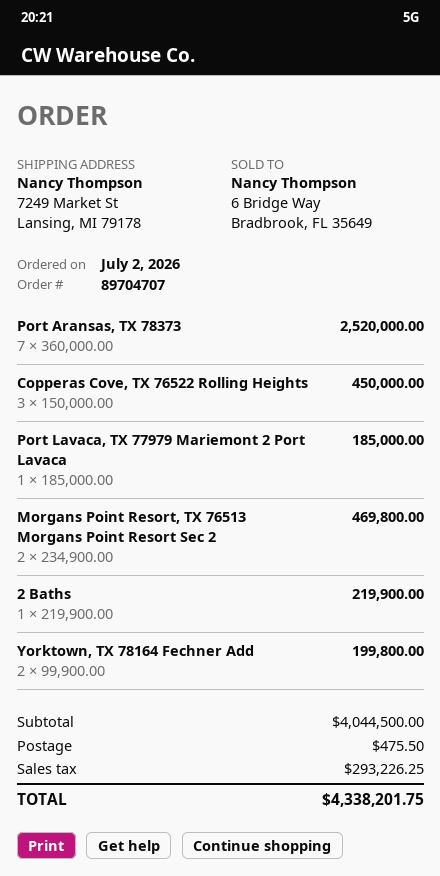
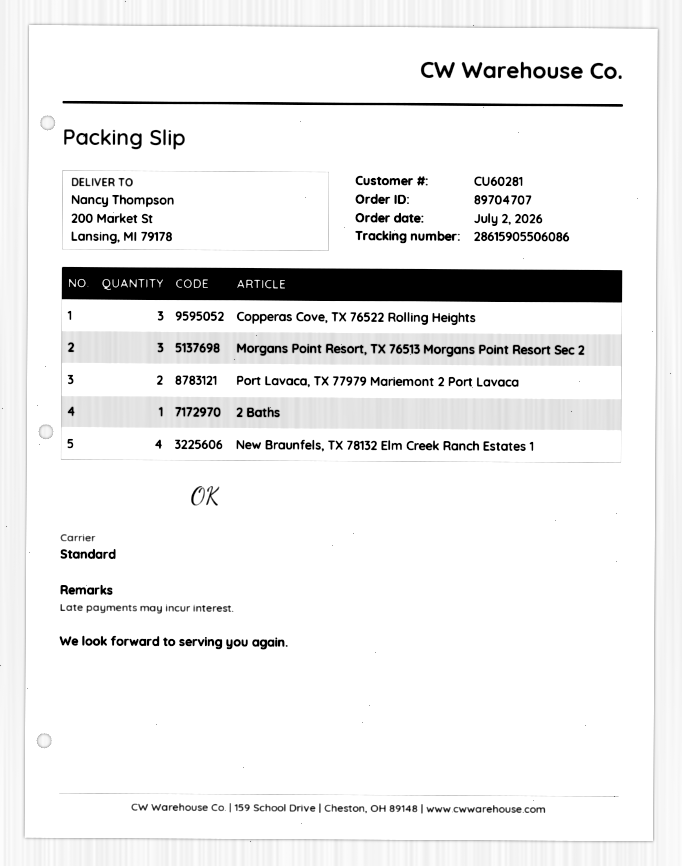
ship to: 7249 Market St, Lansing, MI 79178 -> 200 Market St, Lansing, MI 79178
Port Aransas, TX 78373: 7 -> none
Port Lavaca, TX 77979 Mariemont 2 Port Lavaca: 1 -> 2
Morgans Point Resort, TX 76513 Morgans Point Resort Sec 2: 2 -> 3
Yorktown, TX 78164 Fechner Add: 2 -> none
New Braunfels, TX 78132 Elm Creek Ranch Estates 1: none -> 4

